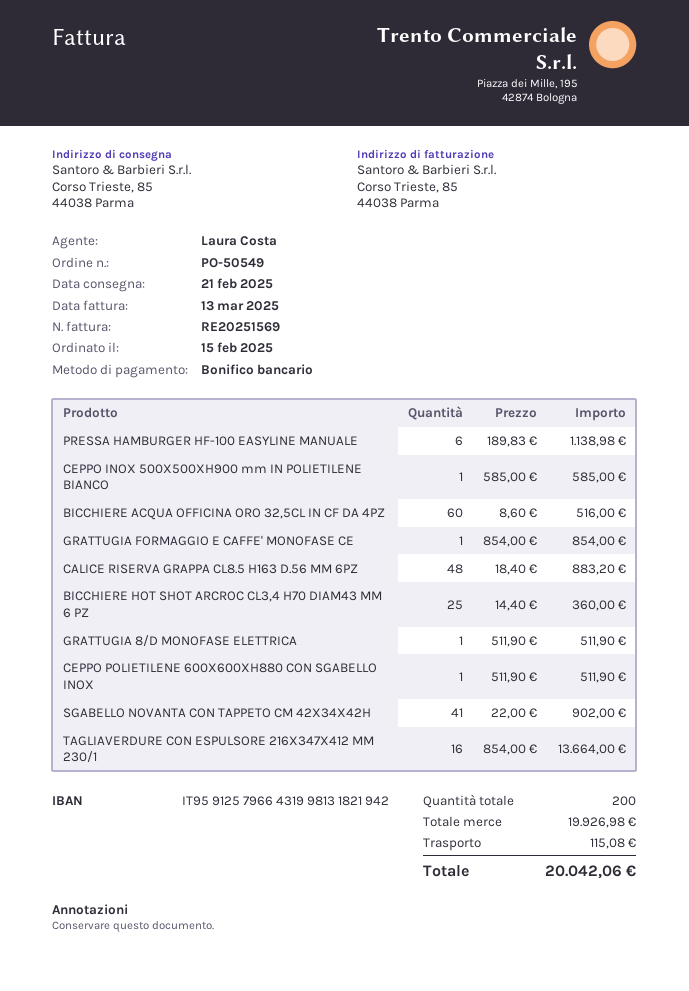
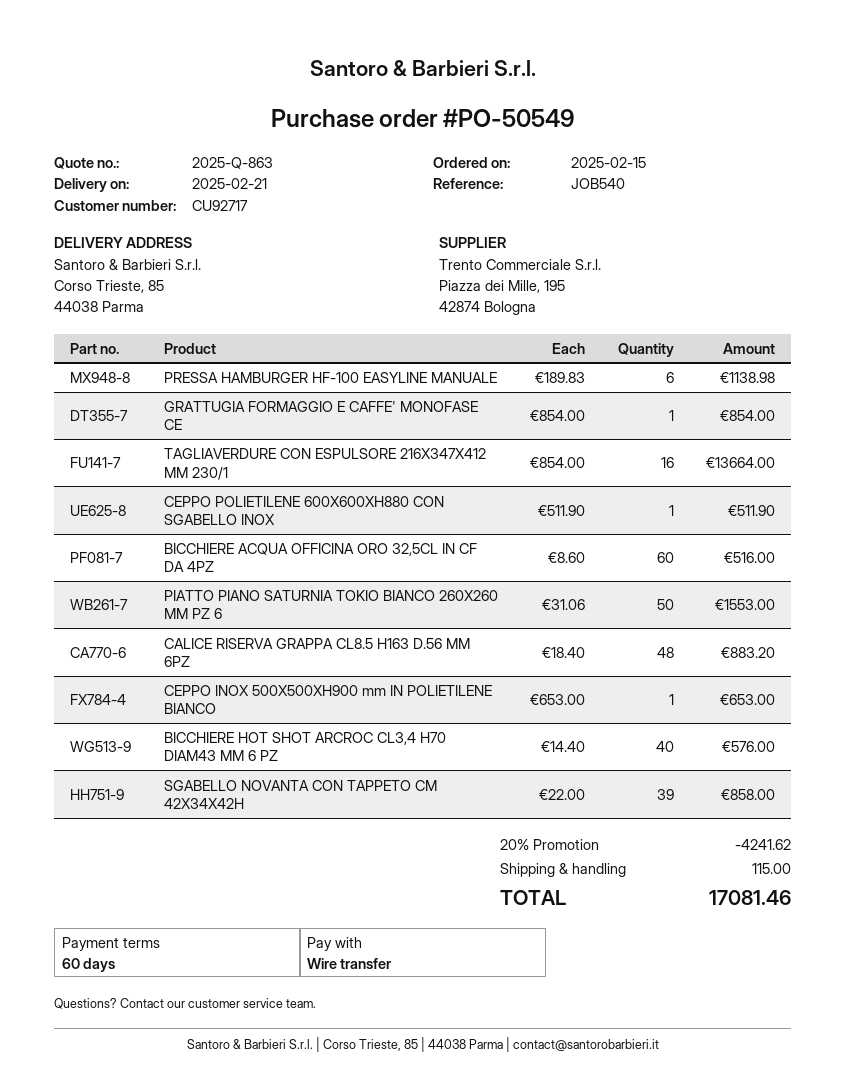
CEPPO INOX 500X500XH900 mm IN POLIETILENE BIANCO: 1 x 585.00 = 585.00 -> 1 x 653.00 = 653.00
BICCHIERE HOT SHOT ARCROC CL3,4 H70 DIAM43 MM 6 PZ: 25 x 14.40 = 360.00 -> 40 x 14.40 = 576.00
GRATTUGIA 8/D MONOFASE ELETTRICA: 1 x 511.90 = 511.90 -> none
SGABELLO NOVANTA CON TAPPETO CM 42X34X42H: 41 x 22.00 = 902.00 -> 39 x 22.00 = 858.00
PIATTO PIANO SATURNIA TOKIO BIANCO 260X260 MM PZ 6: none -> 50 x 31.06 = 1553.00
discount: none -> 20% = 4241.62
shipping: 115.08 -> 115.00
total: 20042.06 -> 17081.46

